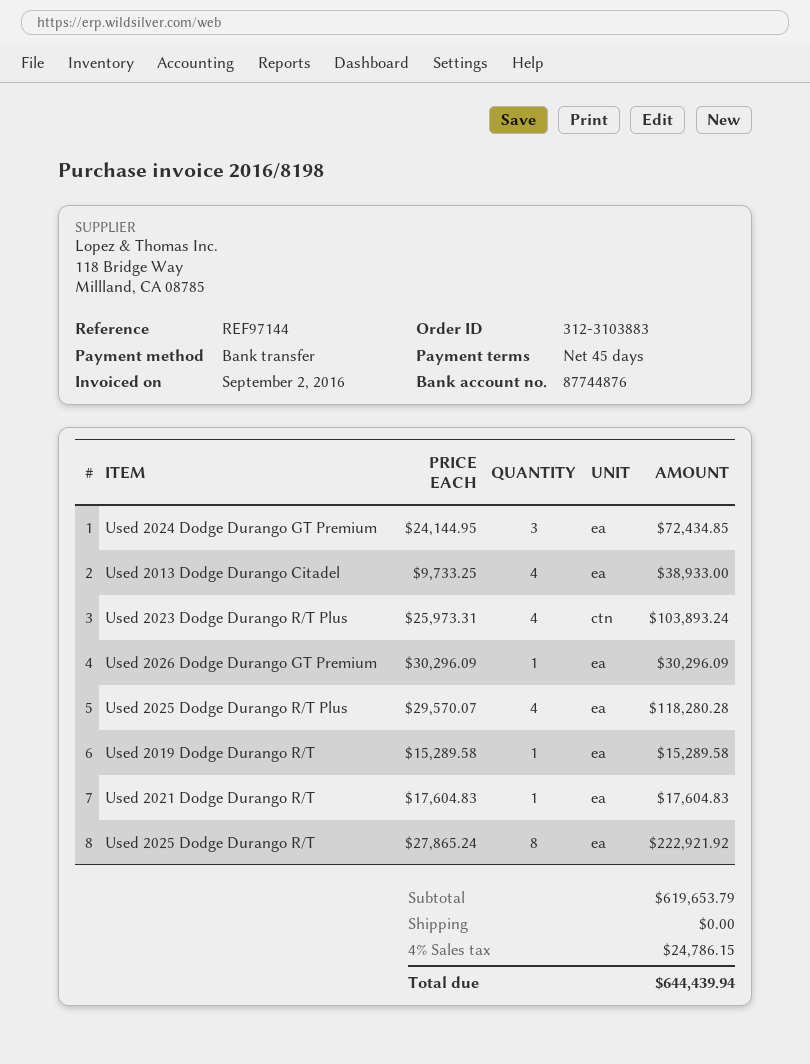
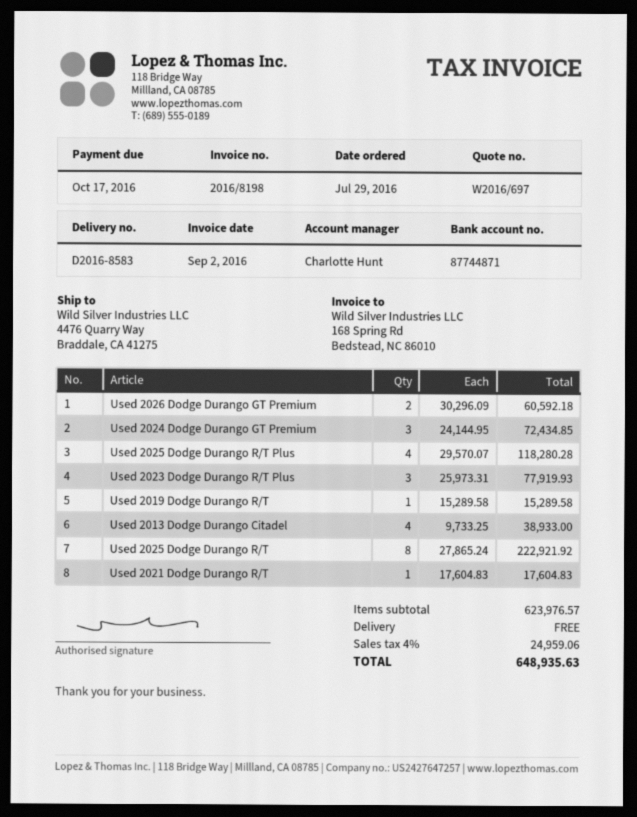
bank account: 87744876 -> 87744871
Used 2023 Dodge Durango R/T Plus: 4 x 25973.31 = 103893.24 -> 3 x 25973.31 = 77919.93
Used 2026 Dodge Durango GT Premium: 1 x 30296.09 = 30296.09 -> 2 x 30296.09 = 60592.18
subtotal: 619653.79 -> 623976.57
tax: 4% = 24786.15 -> 4% = 24959.06
total: 644439.94 -> 648935.63

